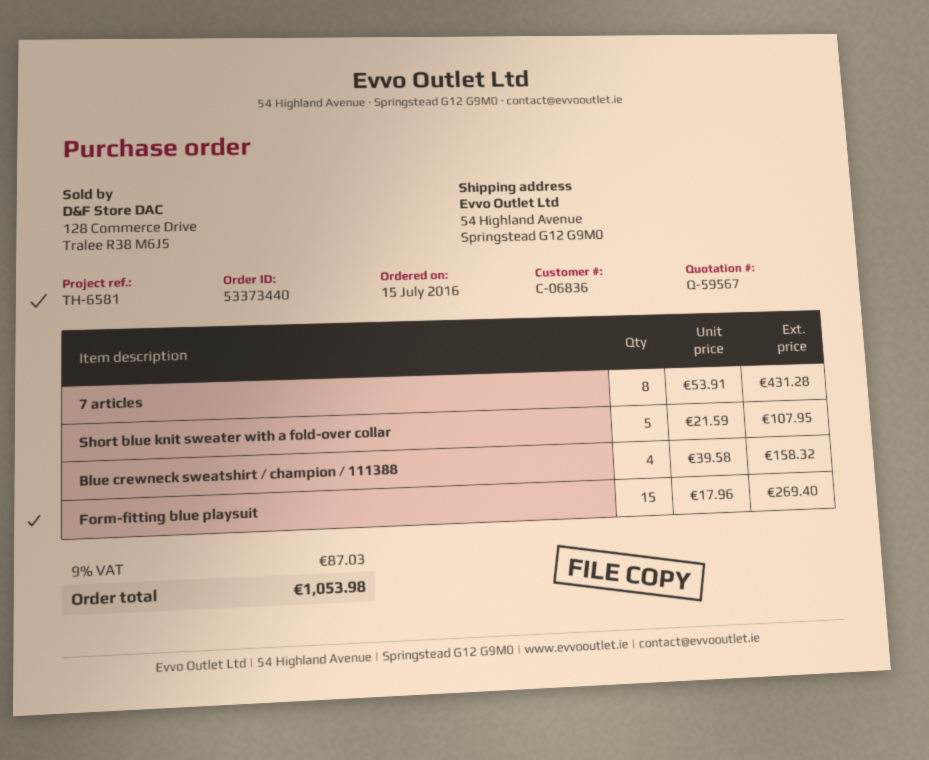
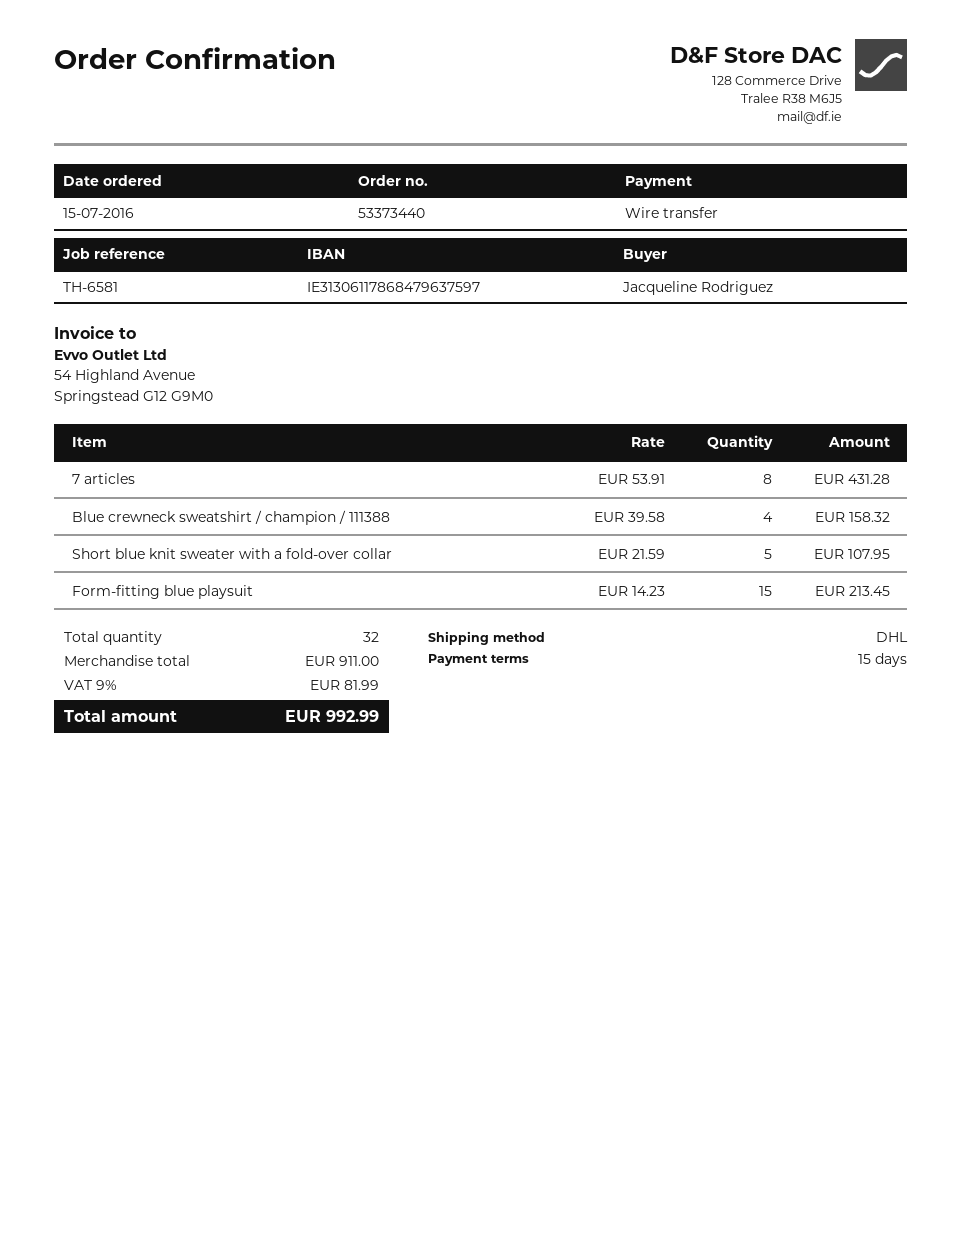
Form-fitting blue playsuit: 15 x 17.96 = 269.40 -> 15 x 14.23 = 213.45
tax: 9% = 87.03 -> 9% = 81.99
total: 1053.98 -> 992.99

